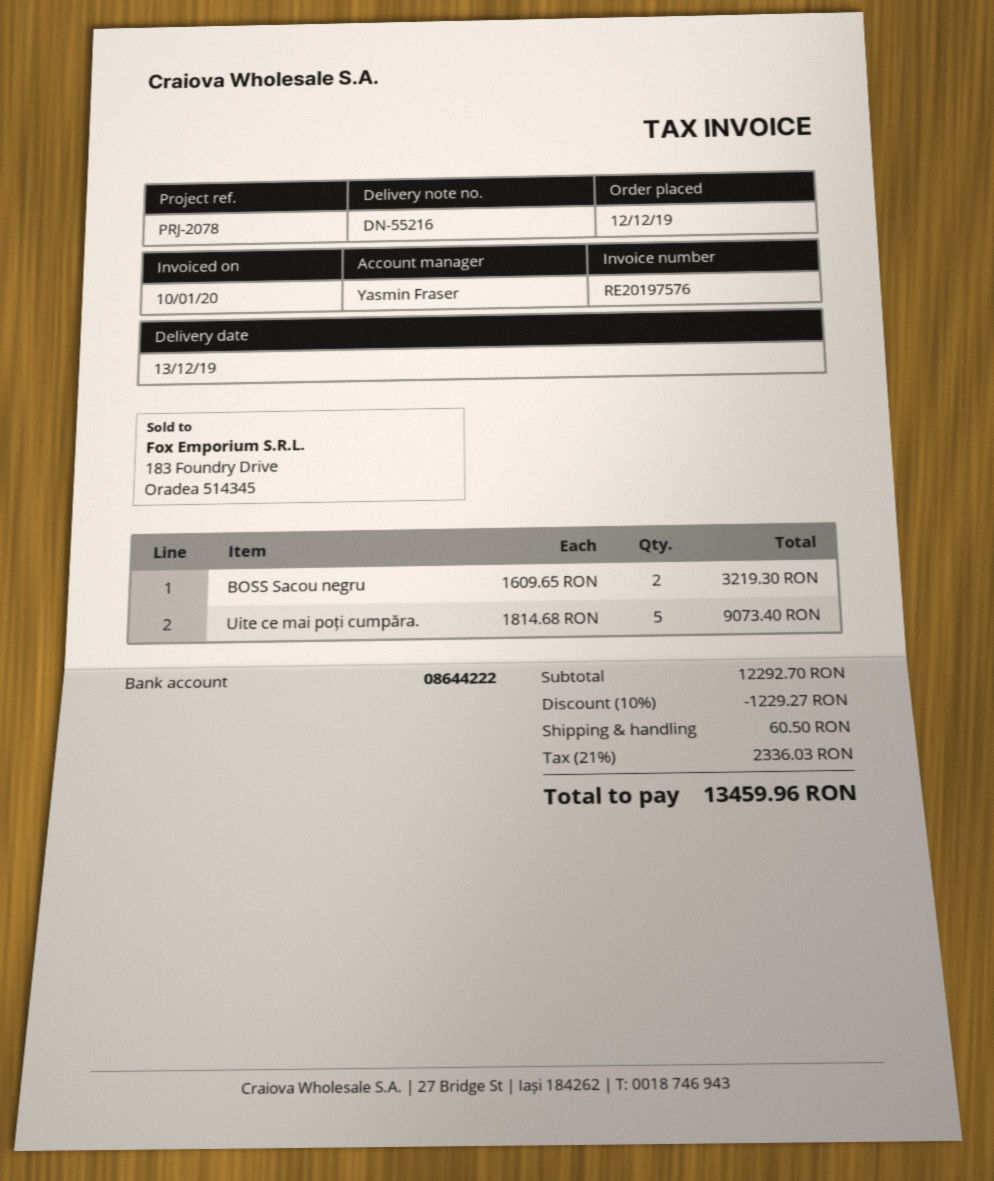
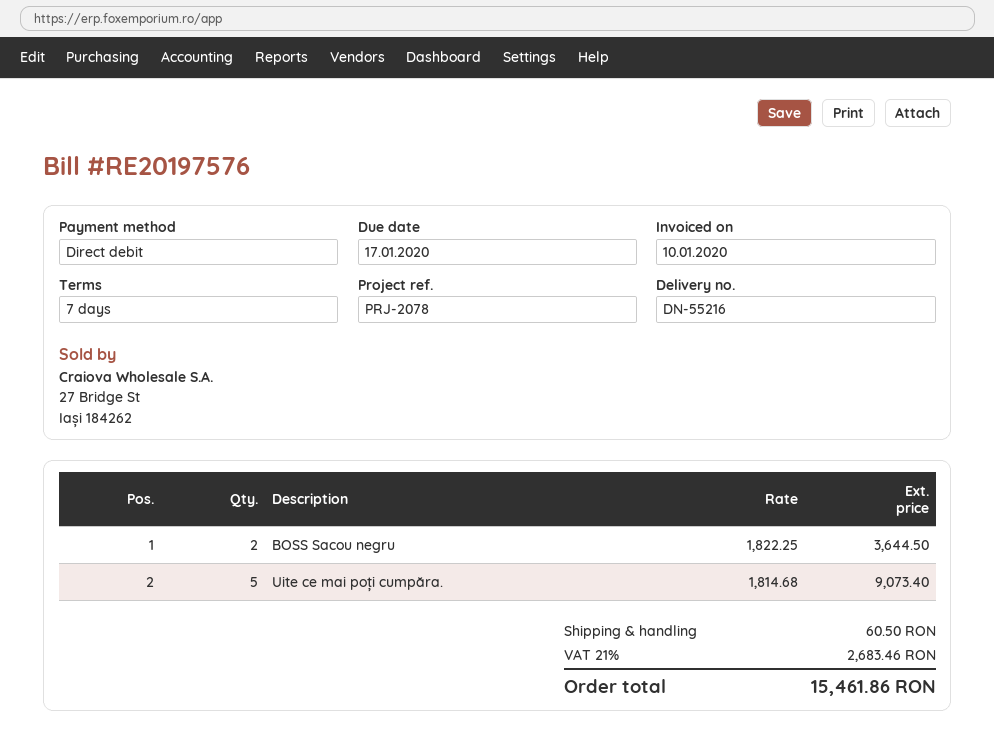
BOSS Sacou negru: 2 x 1609.65 = 3219.30 -> 2 x 1822.25 = 3644.50
discount: 10% = 1229.27 -> none
tax: 21% = 2336.03 -> 21% = 2683.46
total: 13459.96 -> 15461.86

